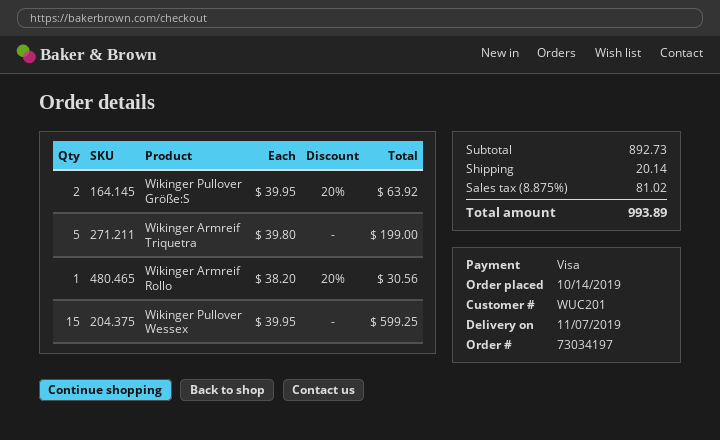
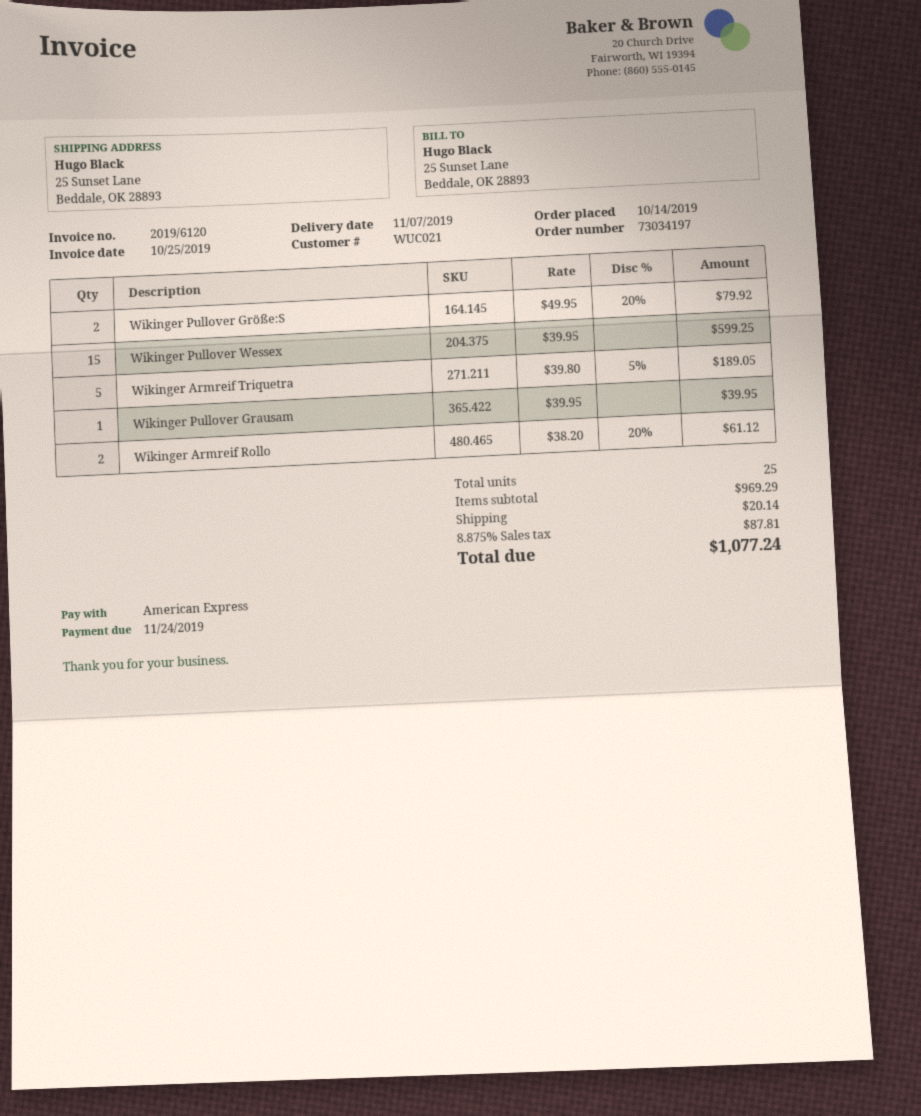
customer number: WUC201 -> WUC021
payment method: Visa -> American Express
Wikinger Pullover Größe:S: 2 x 39.95 - 20% = 63.92 -> 2 x 49.95 - 20% = 79.92
Wikinger Armreif Triquetra: 5 x 39.80 = 199.00 -> 5 x 39.80 - 5% = 189.05
Wikinger Armreif Rollo: 1 x 38.20 - 20% = 30.56 -> 2 x 38.20 - 20% = 61.12
Wikinger Pullover Grausam: none -> 1 x 39.95 = 39.95
subtotal: 892.73 -> 969.29
tax: 8.875% = 81.02 -> 8.875% = 87.81
total: 993.89 -> 1077.24

